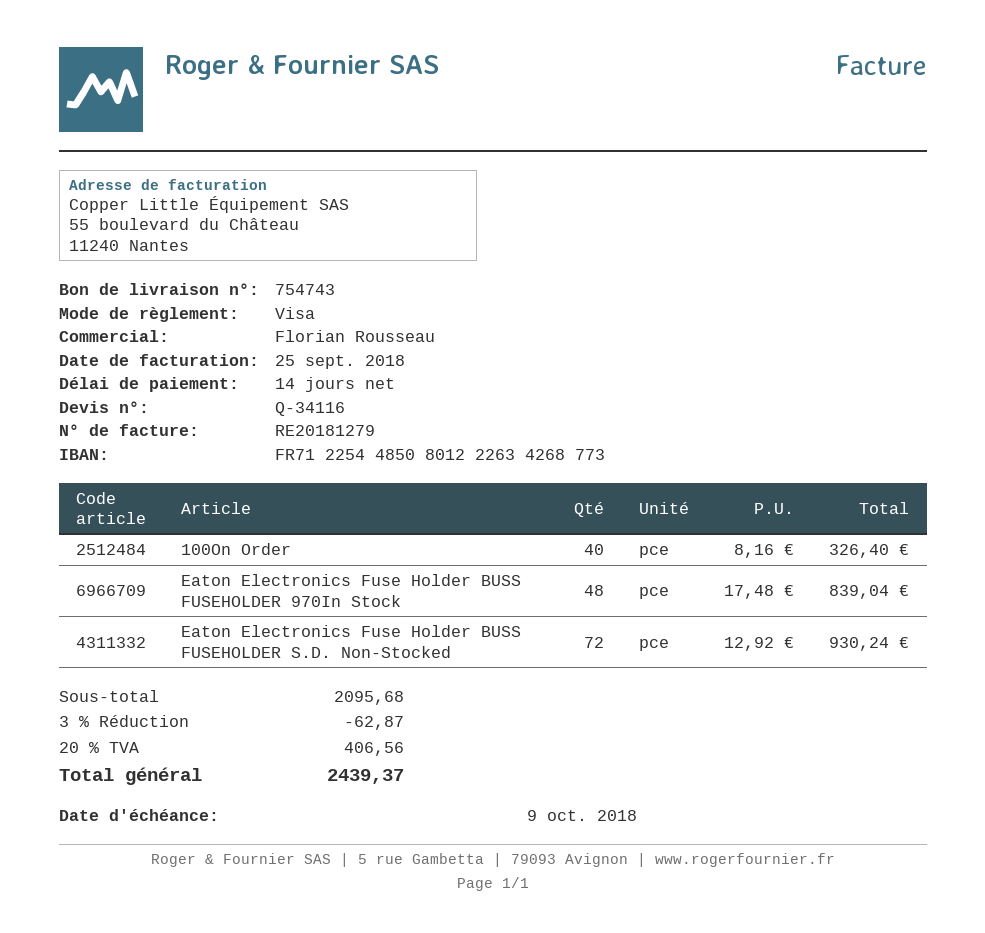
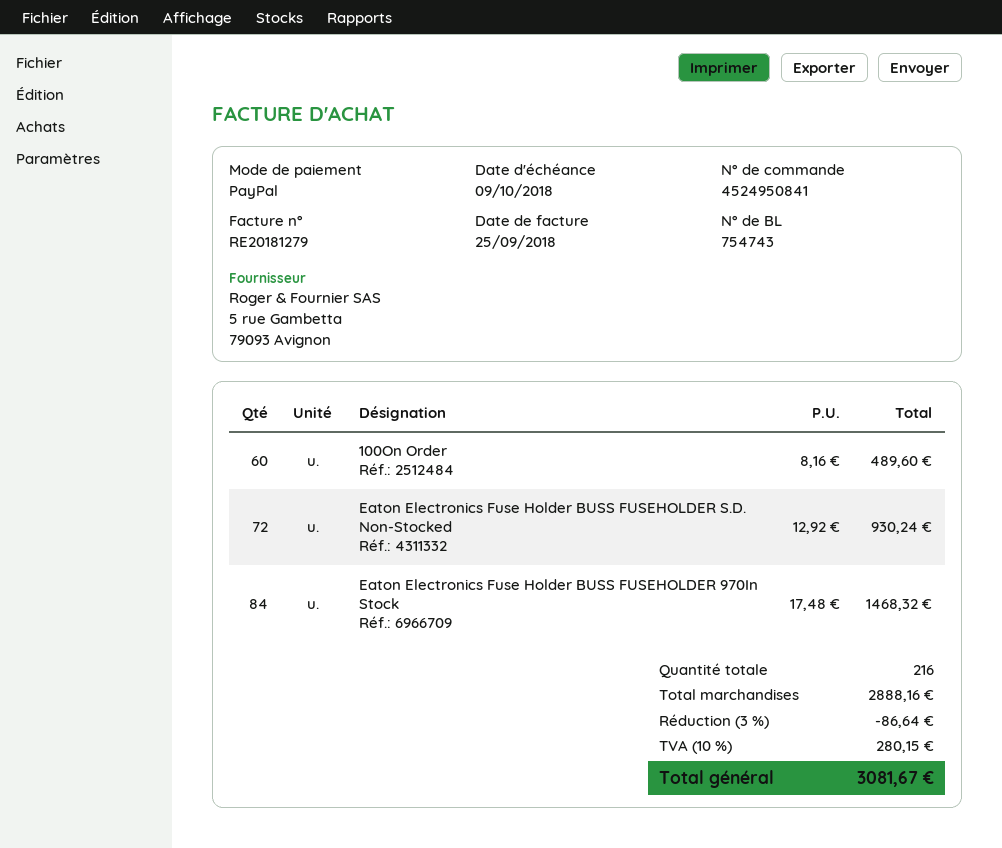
payment method: Visa -> PayPal
100On Order: 40 x 8.16 = 326.40 -> 60 x 8.16 = 489.60
Eaton Electronics Fuse Holder BUSS FUSEHOLDER 970In Stock: 48 x 17.48 = 839.04 -> 84 x 17.48 = 1468.32
subtotal: 2095.68 -> 2888.16
discount: 3% = 62.87 -> 3% = 86.64
tax: 20% = 406.56 -> 10% = 280.15
total: 2439.37 -> 3081.67

